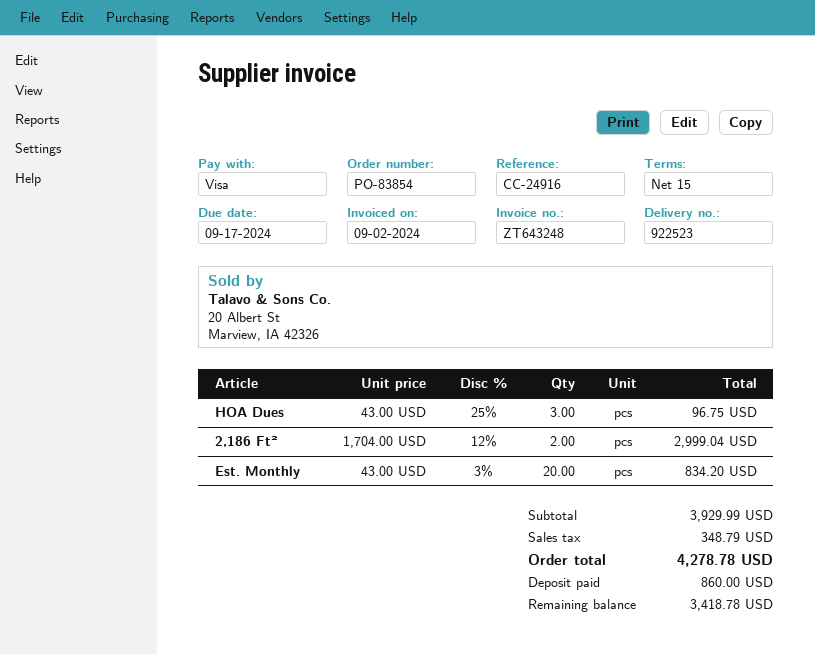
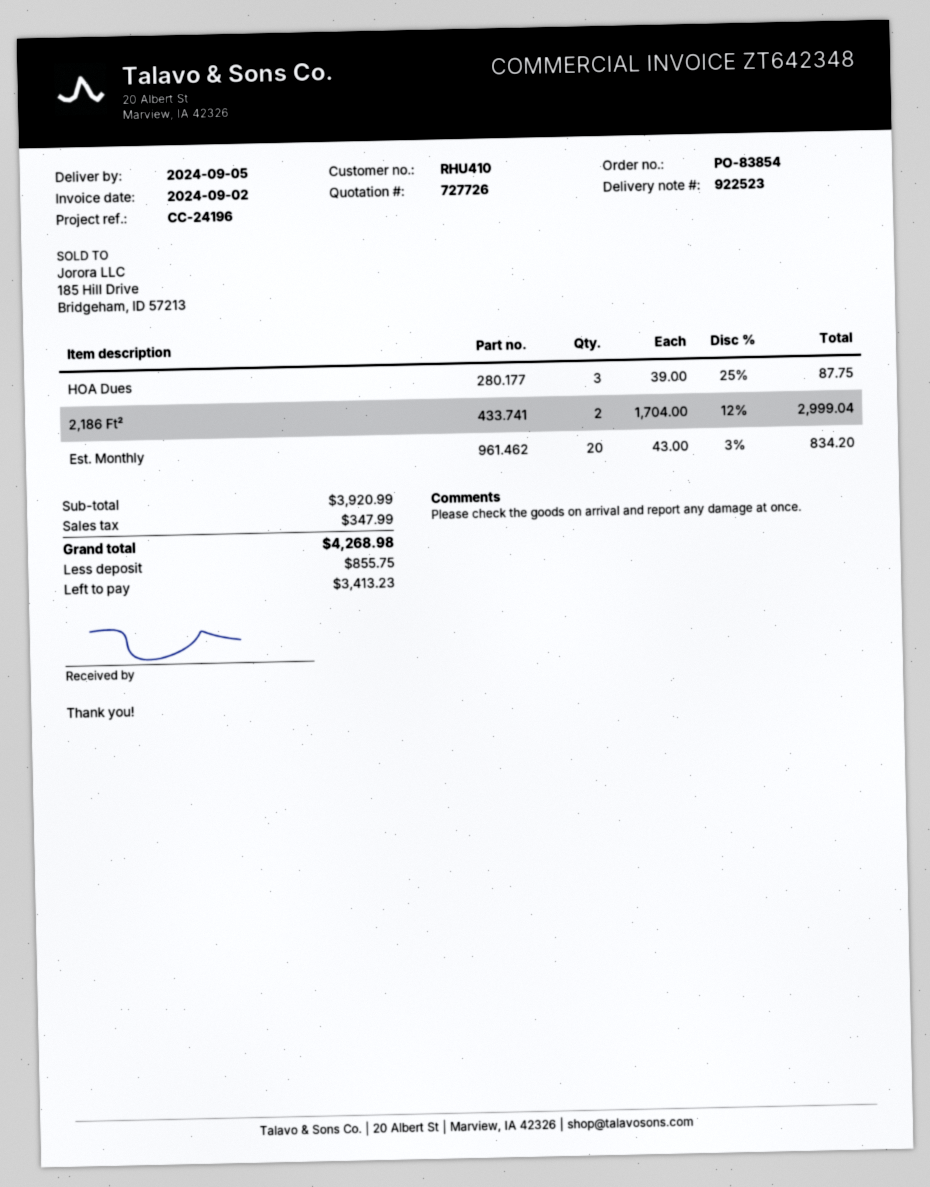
invoice number: ZT643248 -> ZT642348
reference: CC-24916 -> CC-24196
HOA Dues: 3 x 43.00 - 25% = 96.75 -> 3 x 39.00 - 25% = 87.75
subtotal: 3929.99 -> 3920.99
tax: 348.79 -> 347.99
total: 4278.78 -> 4268.98
deposit: 860.00 -> 855.75
balance: 3418.78 -> 3413.23

